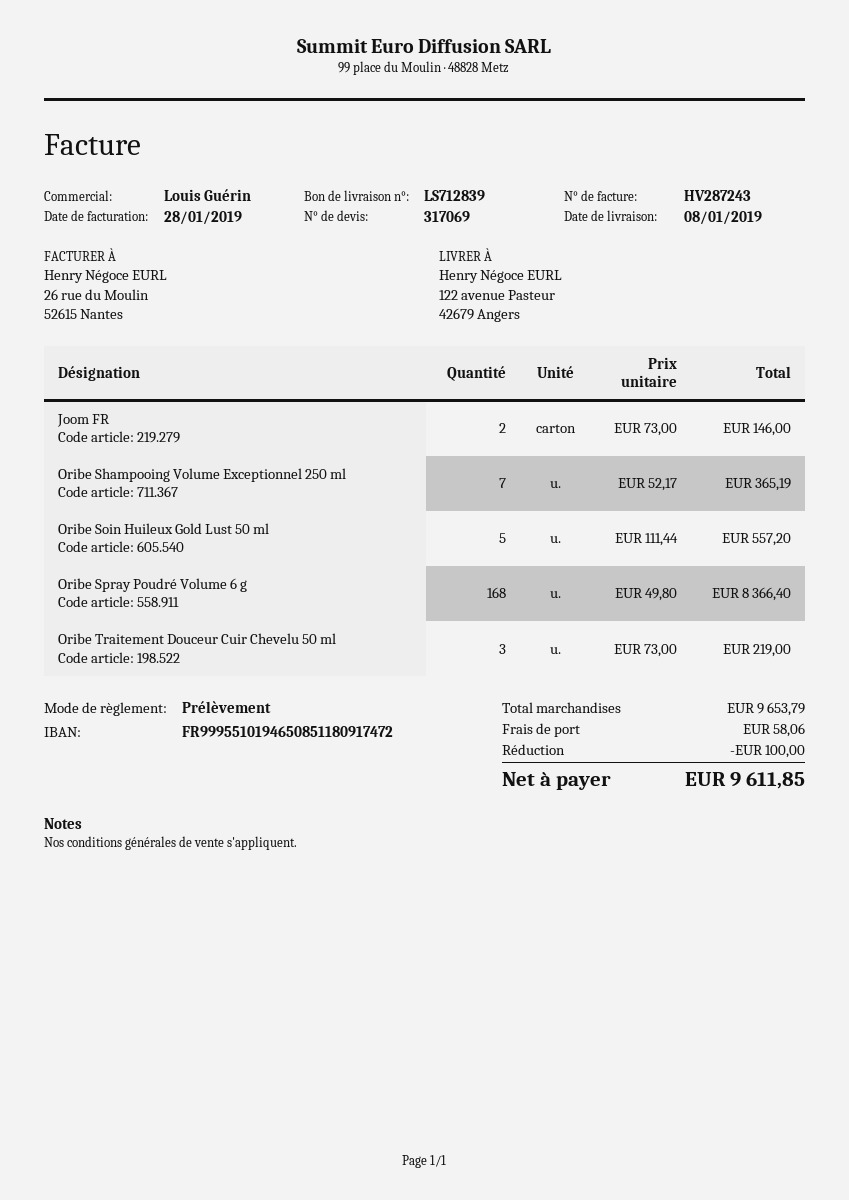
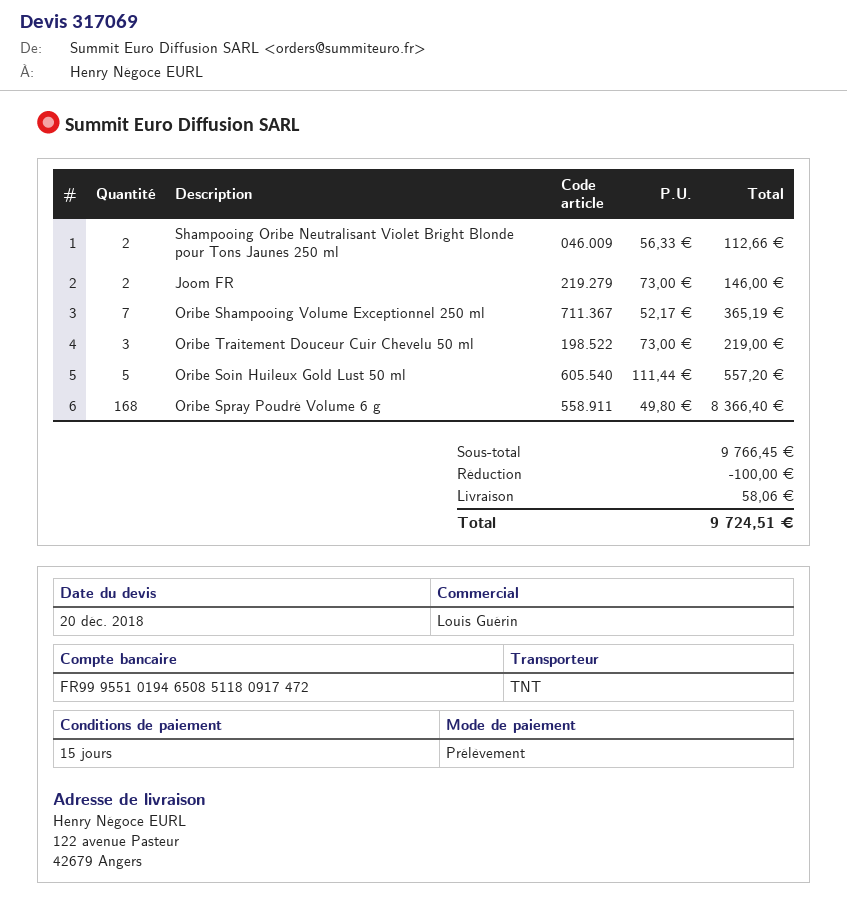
Shampooing Oribe Neutralisant Violet Bright Blonde pour Tons Jaunes 250 ml: none -> 2 x 56.33 = 112.66
subtotal: 9653.79 -> 9766.45
total: 9611.85 -> 9724.51

